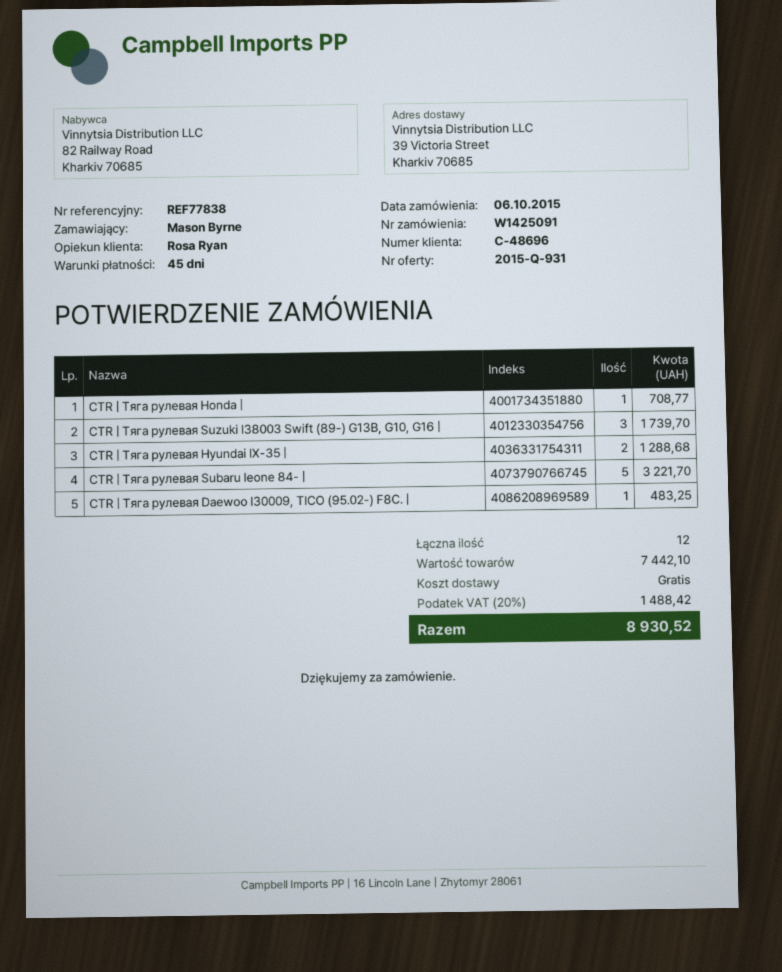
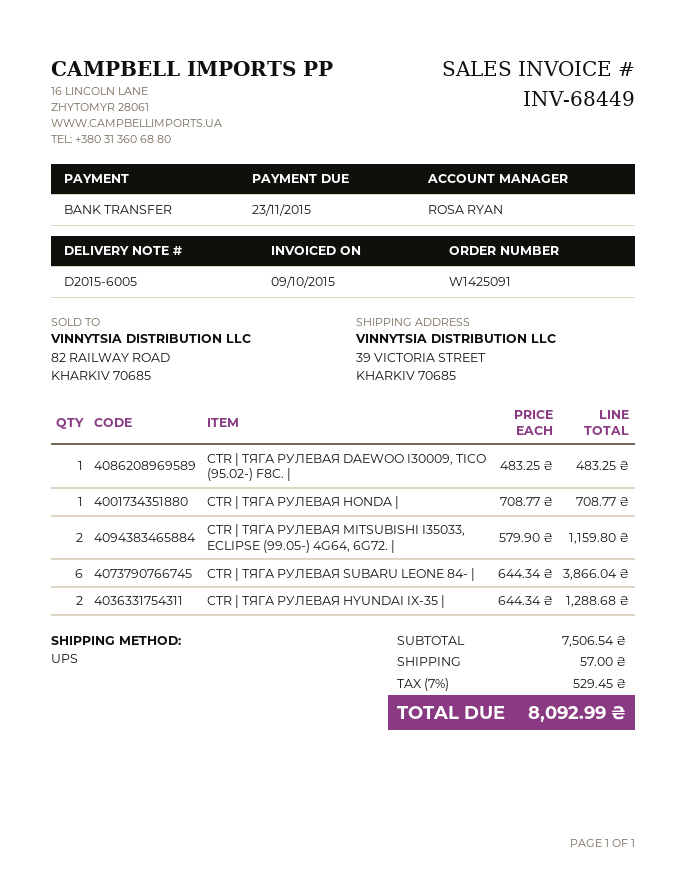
CTR | Тяга рулевая Suzuki I38003 Swift (89-) G13B, G10, G16 |: 3 for 1739.70 -> none
CTR | Тяга рулевая Subaru leone 84- |: 5 for 3221.70 -> 6 for 3866.04
CTR | ТЯГА РУЛЕВАЯ MITSUBISHI I35033, ECLIPSE (99.05-) 4G64, 6G72. |: none -> 2 for 1159.80
subtotal: 7442.10 -> 7506.54
shipping: 0.00 -> 57.00
tax: 20% = 1488.42 -> 7% = 529.45
total: 8930.52 -> 8092.99

